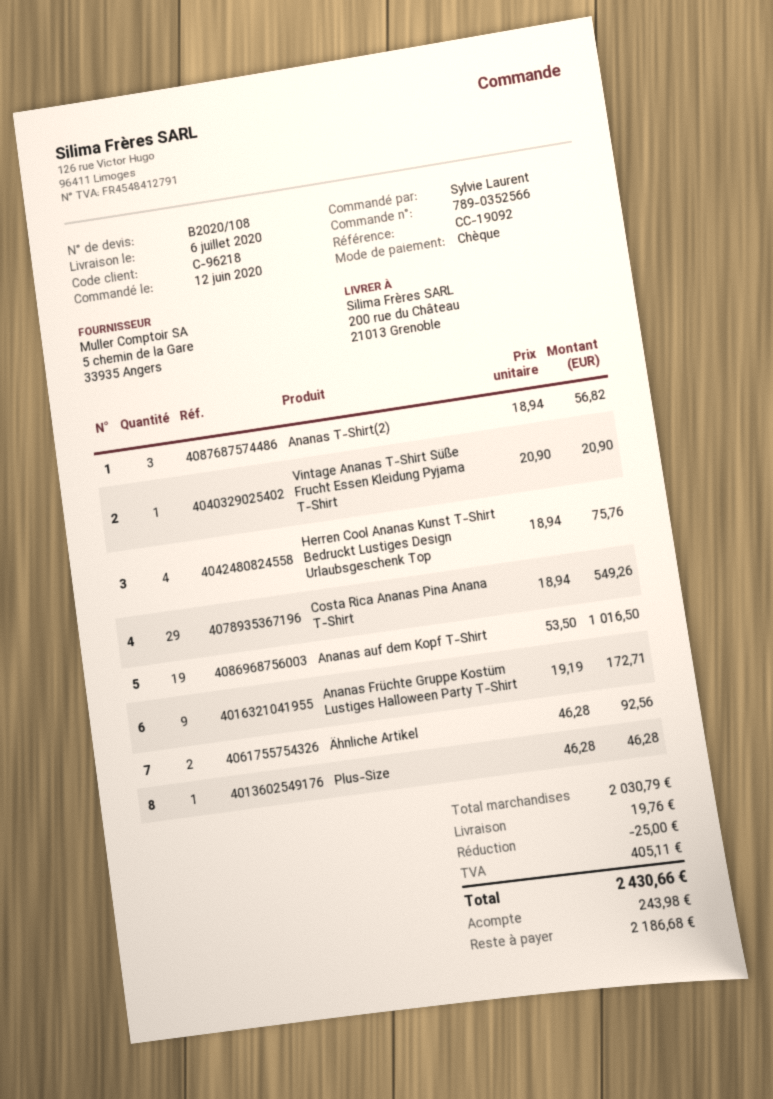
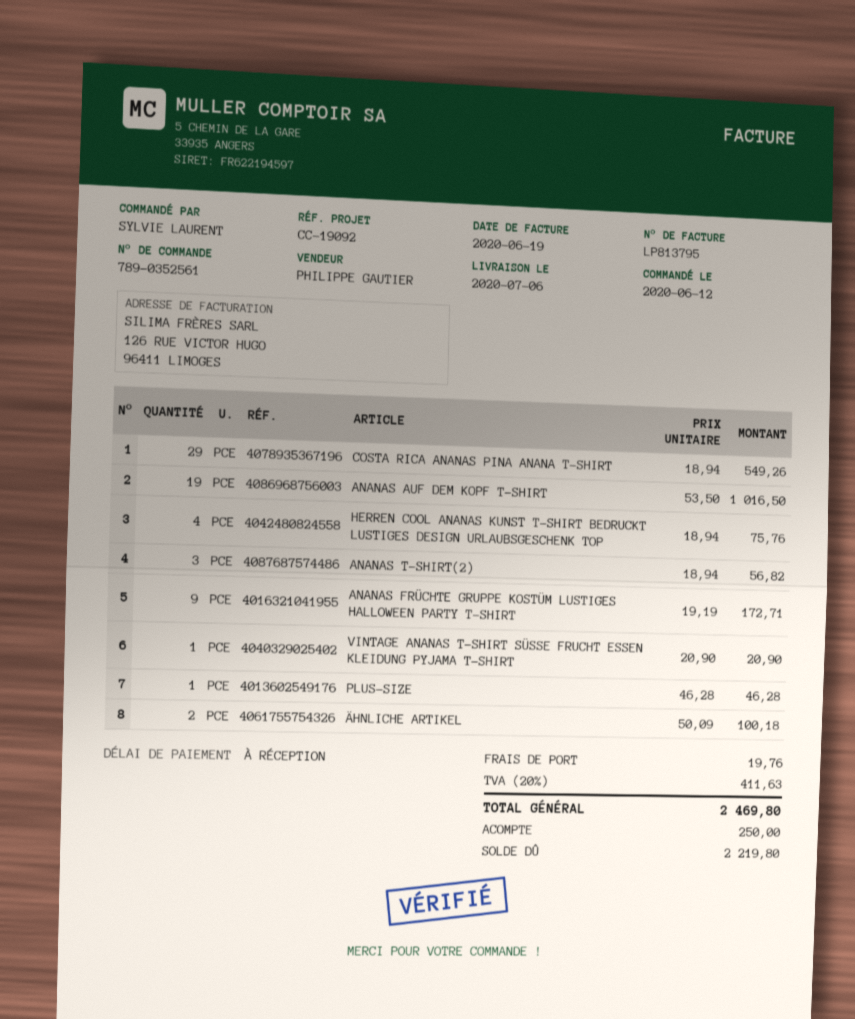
order number: 789-0352566 -> 789-0352561
Ähnliche Artikel: 2 x 46.28 = 92.56 -> 2 x 50.09 = 100.18
discount: 25.00 -> none
tax: 405.11 -> 411.63
total: 2430.66 -> 2469.80
deposit: 243.98 -> 250.00
balance: 2186.68 -> 2219.80

